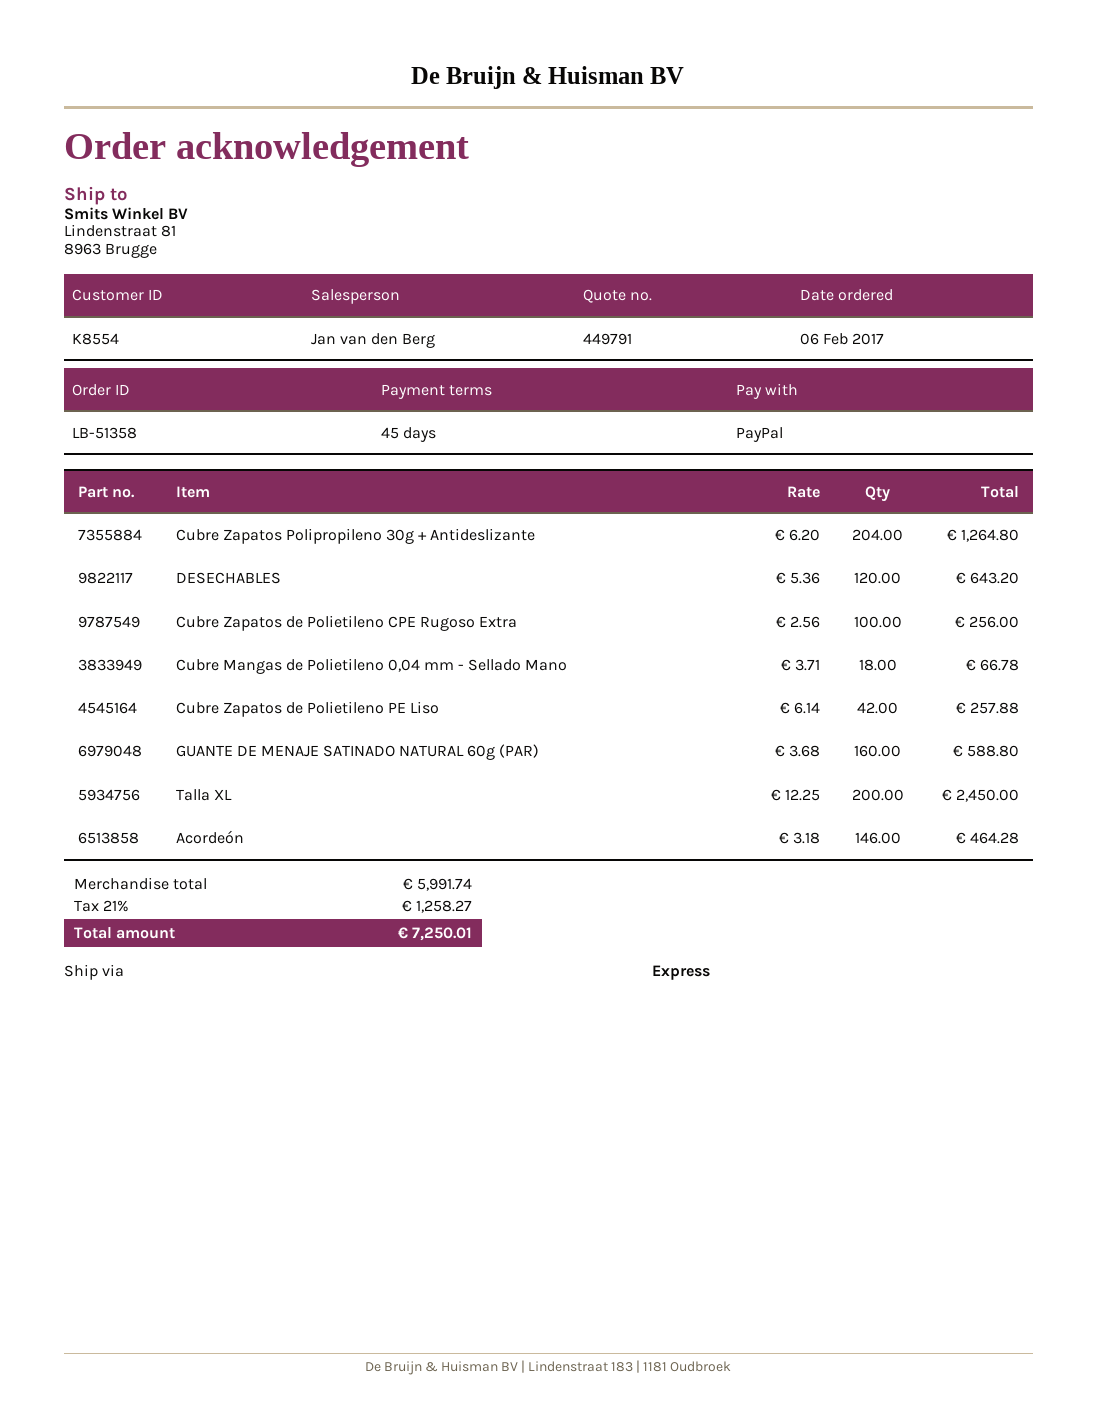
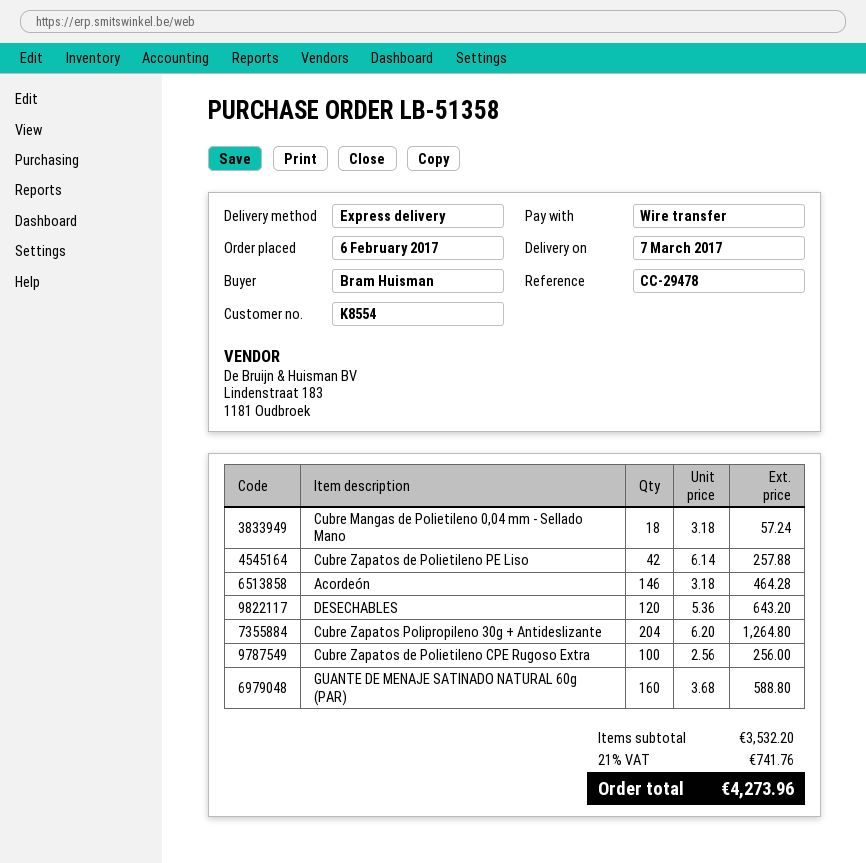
payment method: PayPal -> bank transfer
Cubre Mangas de Polietileno 0,04 mm - Sellado Mano: 18 x 3.71 = 66.78 -> 18 x 3.18 = 57.24
Talla XL: 200 x 12.25 = 2450.00 -> none
subtotal: 5991.74 -> 3532.20
tax: 21% = 1258.27 -> 21% = 741.76
total: 7250.01 -> 4273.96

